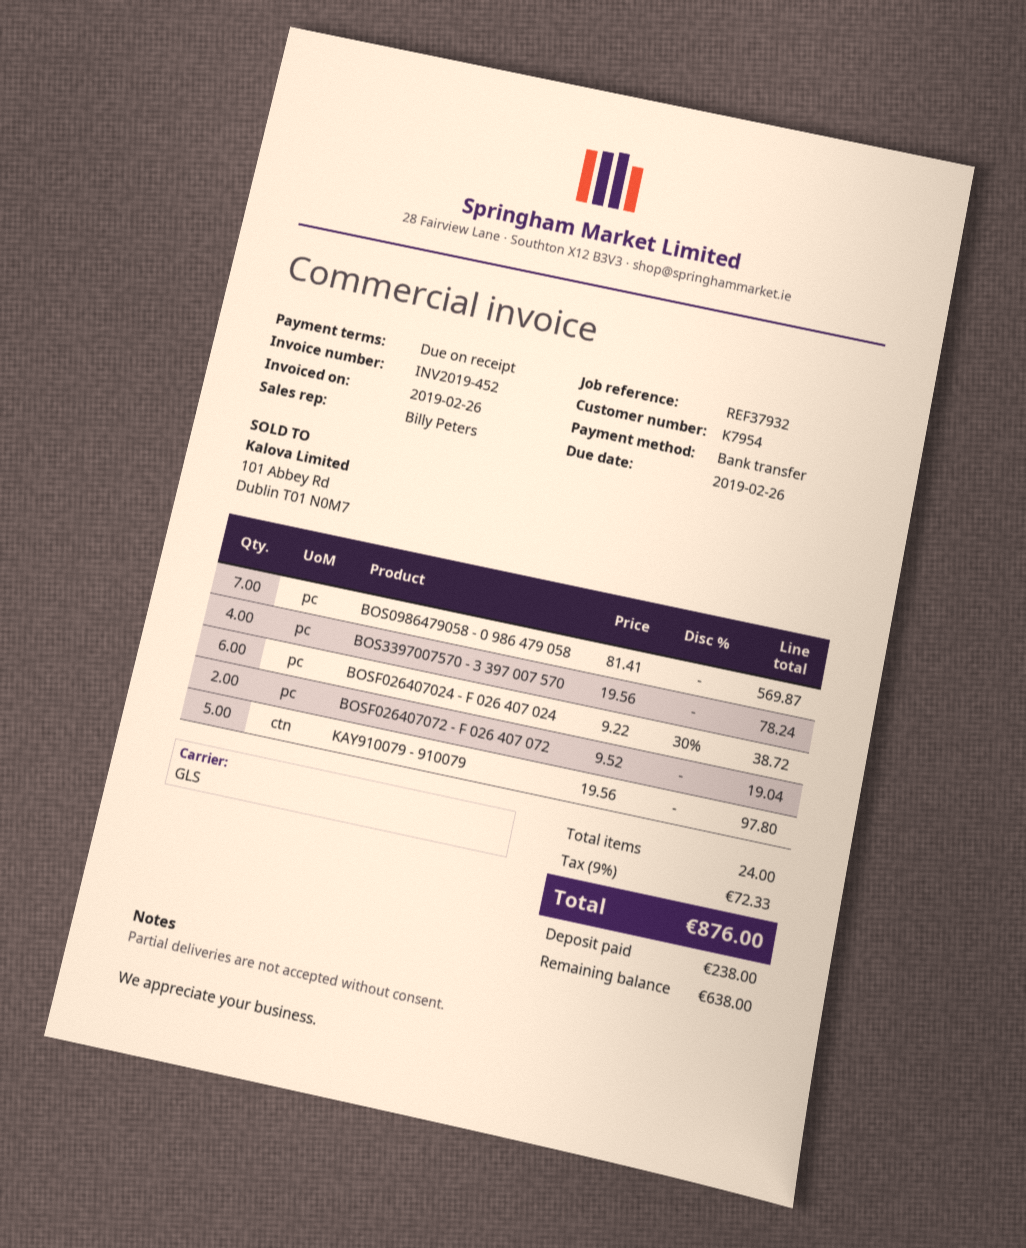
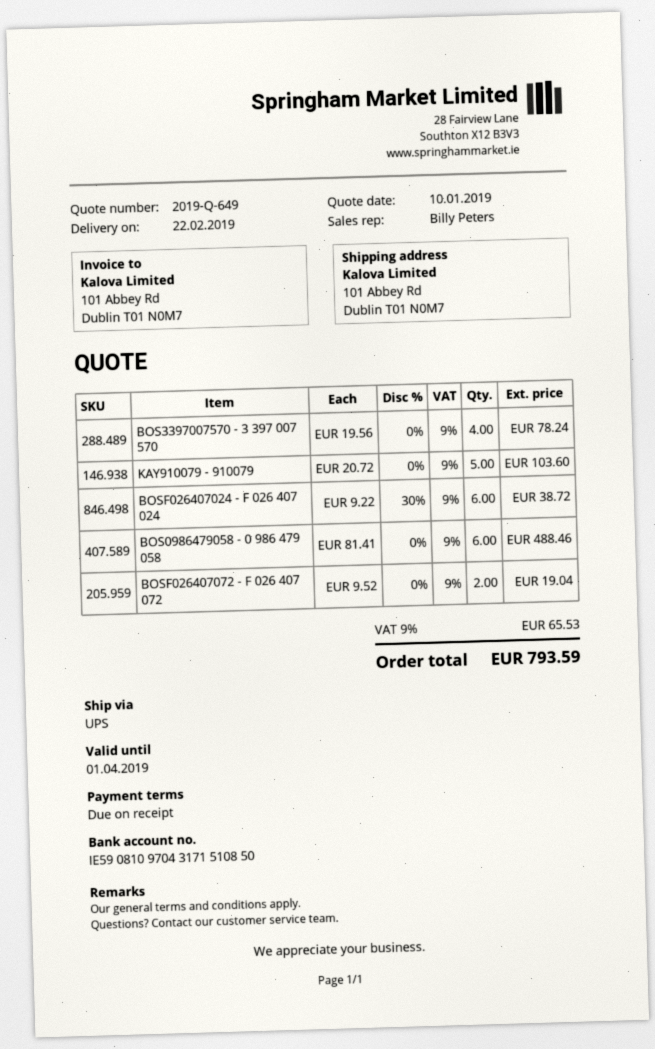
shipping method: GLS -> UPS
BOS0986479058 - 0 986 479 058: 7 x 81.41 = 569.87 -> 6 x 81.41 = 488.46
KAY910079 - 910079: 5 x 19.56 = 97.80 -> 5 x 20.72 = 103.60
tax: 9% = 72.33 -> 9% = 65.53
total: 876.00 -> 793.59

